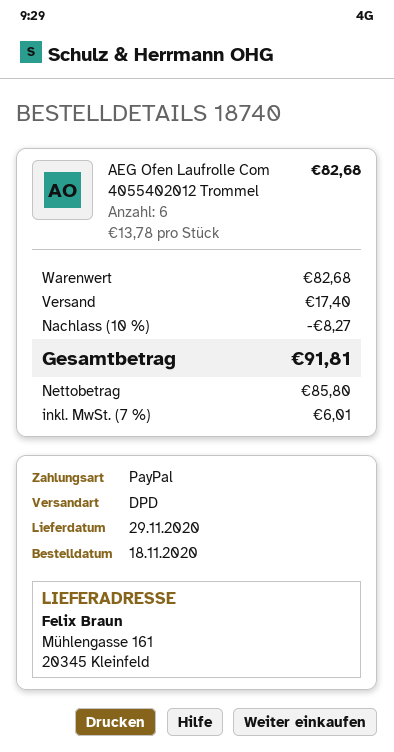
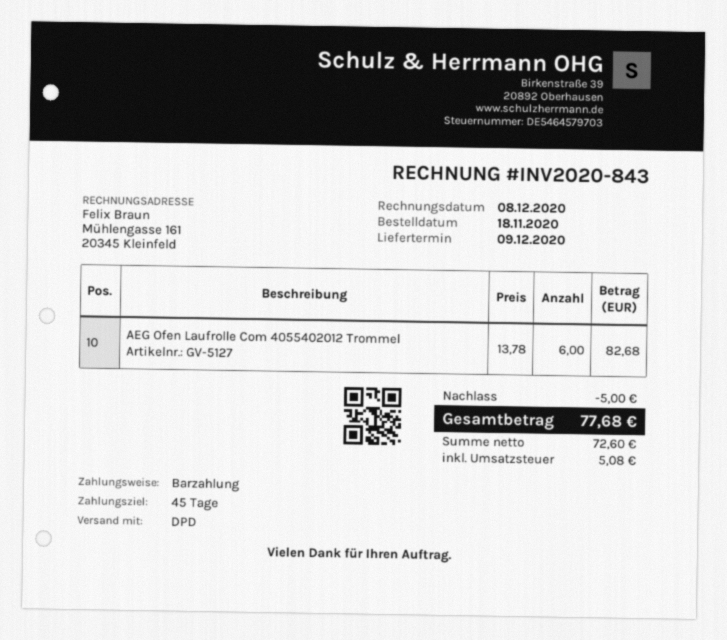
delivery date: 2020-11-29 -> 2020-12-09
payment method: PayPal -> cash
discount: 8.27 -> 5.00
shipping: 17.40 -> none
net: 85.80 -> 72.60
tax: 6.01 -> 5.08
total: 91.81 -> 77.68

